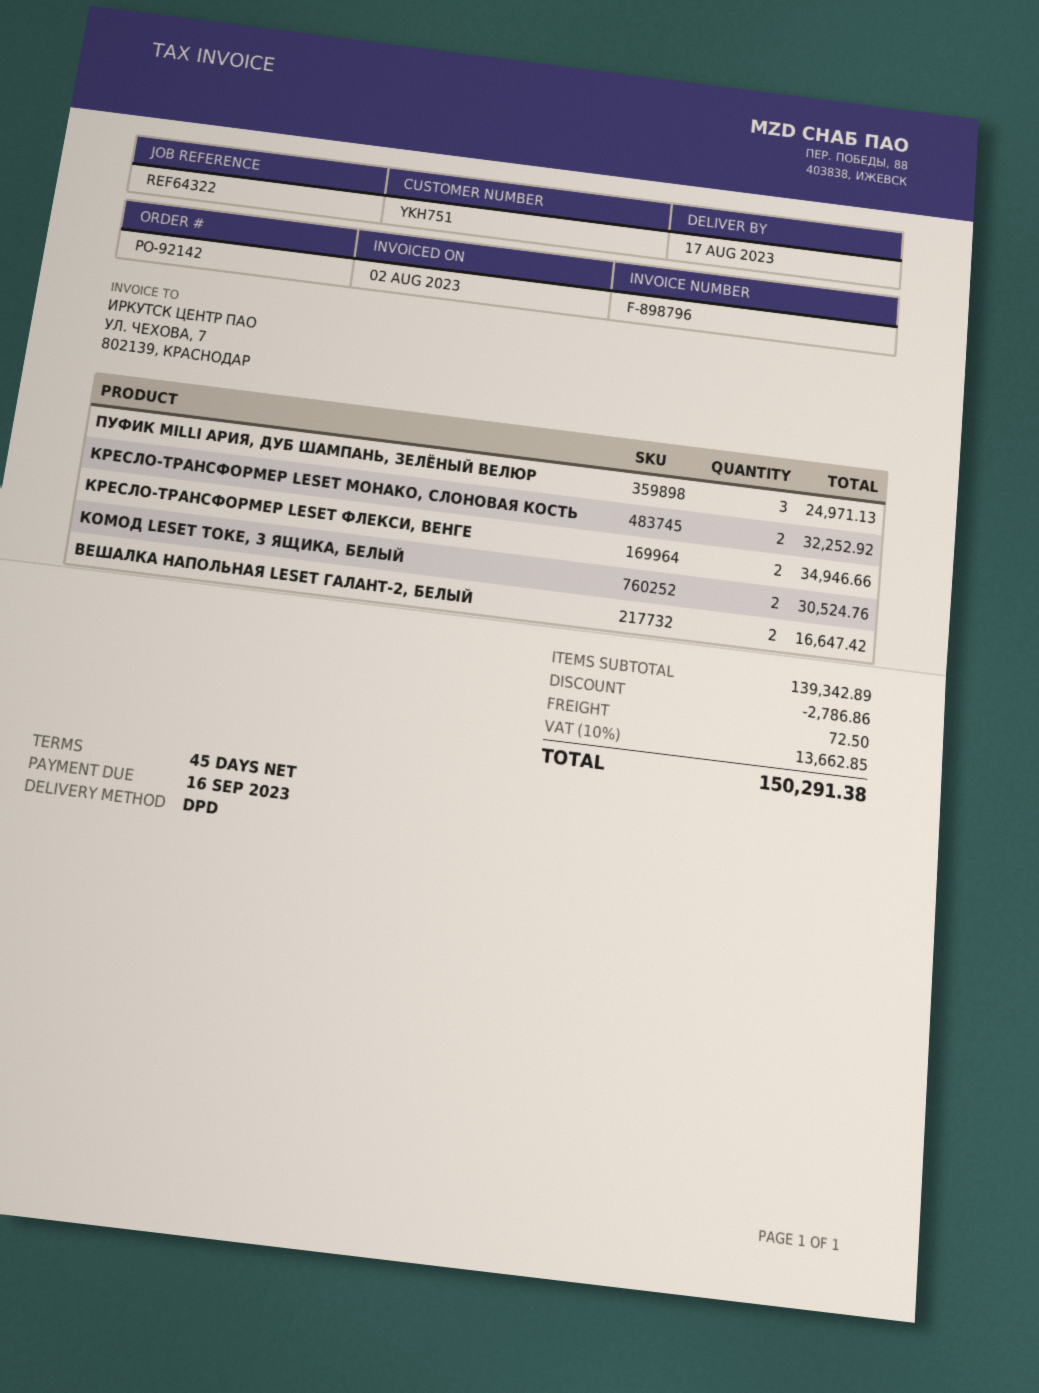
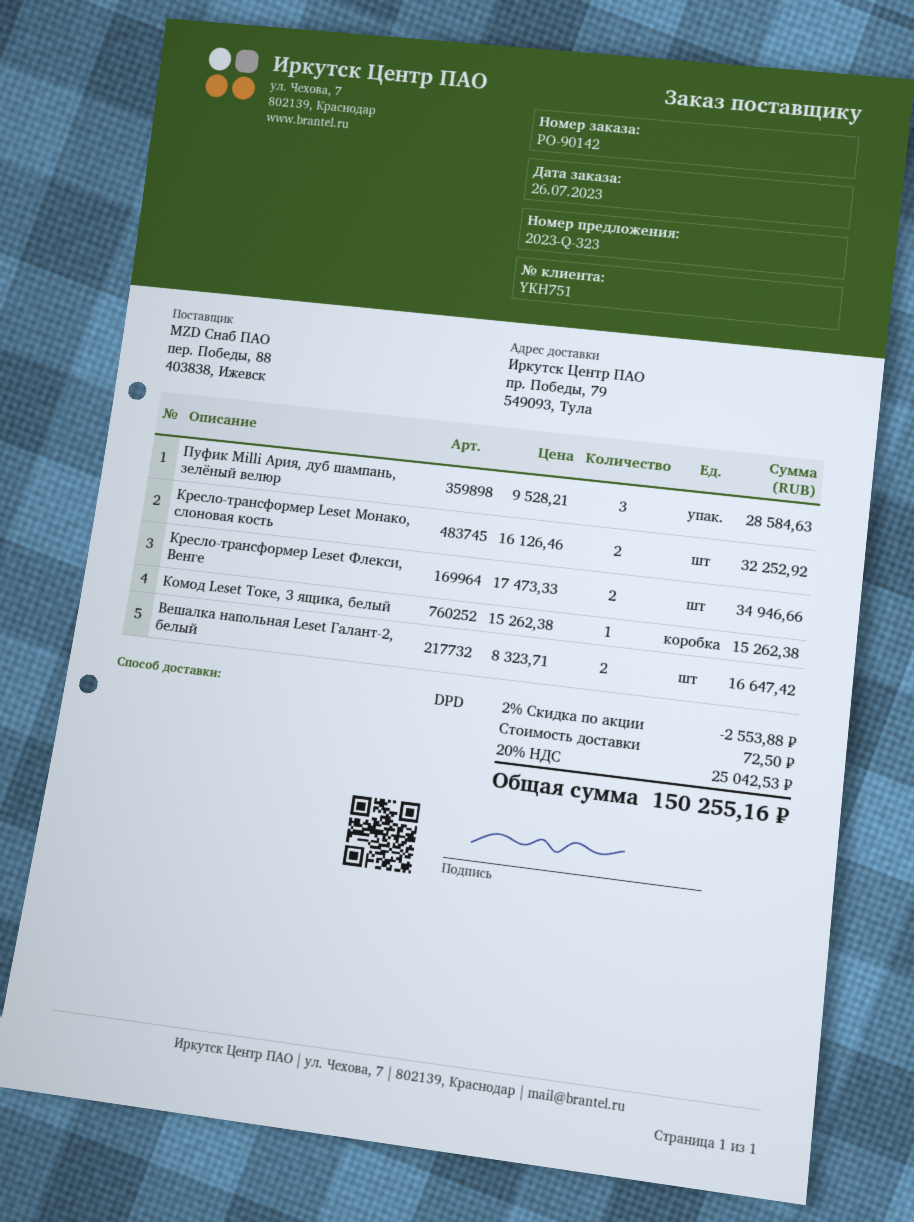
order number: PO-92142 -> PO-90142
ПУФИК MILLI АРИЯ, ДУБ ШАМПАНЬ, ЗЕЛЁНЫЙ ВЕЛЮР: 3 for 24971.13 -> 3 for 28584.63
КОМОД LESET ТОКЕ, 3 ЯЩИКА, БЕЛЫЙ: 2 for 30524.76 -> 1 for 15262.38
discount: 2786.86 -> 2553.88
tax: 10% = 13662.85 -> 20% = 25042.53
total: 150291.38 -> 150255.16

